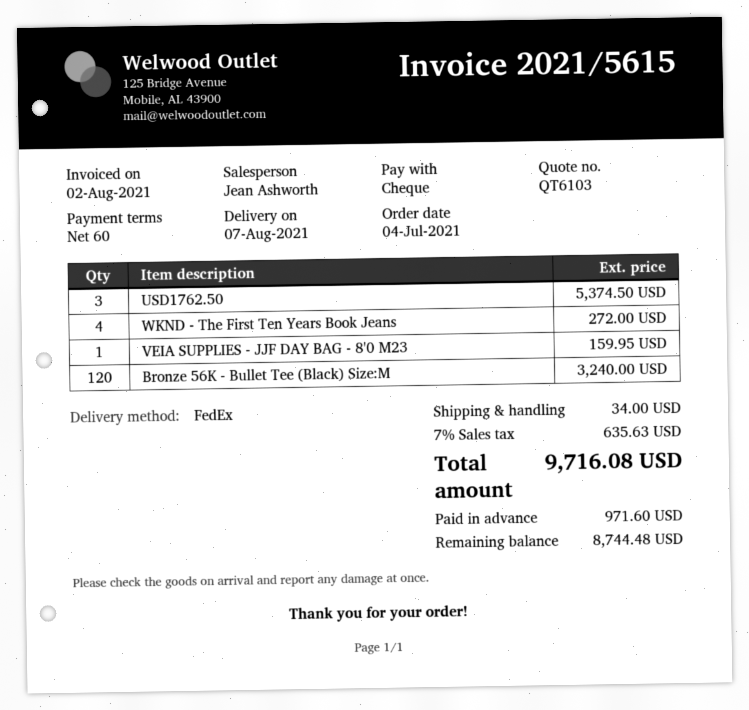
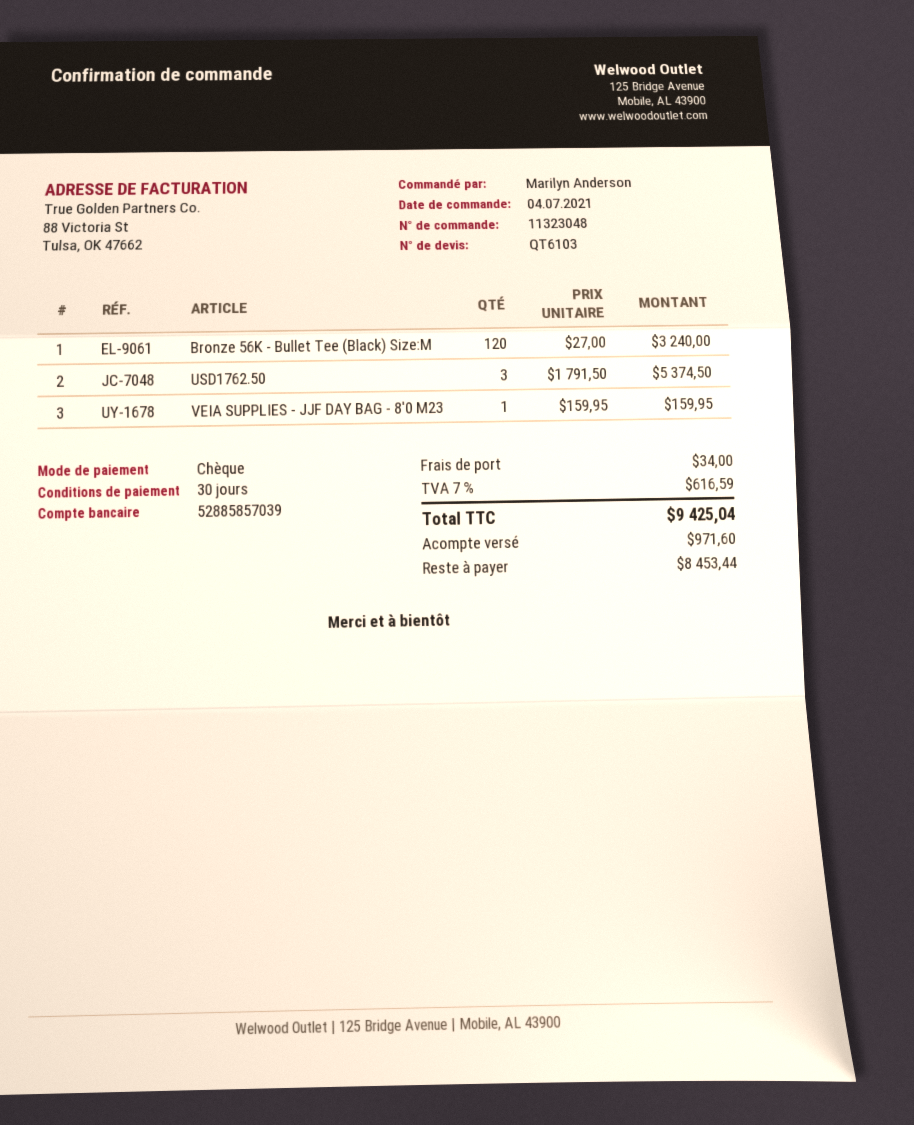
payment terms: 60 days -> 30 days
WKND - The First Ten Years Book Jeans: 4 for 272.00 -> none
tax: 7% = 635.63 -> 7% = 616.59
total: 9716.08 -> 9425.04
balance: 8744.48 -> 8453.44

